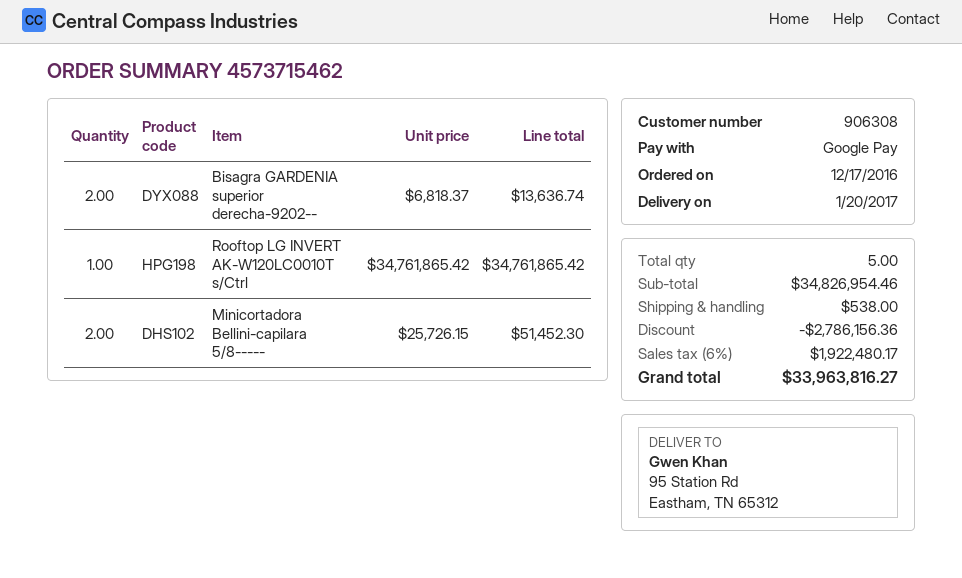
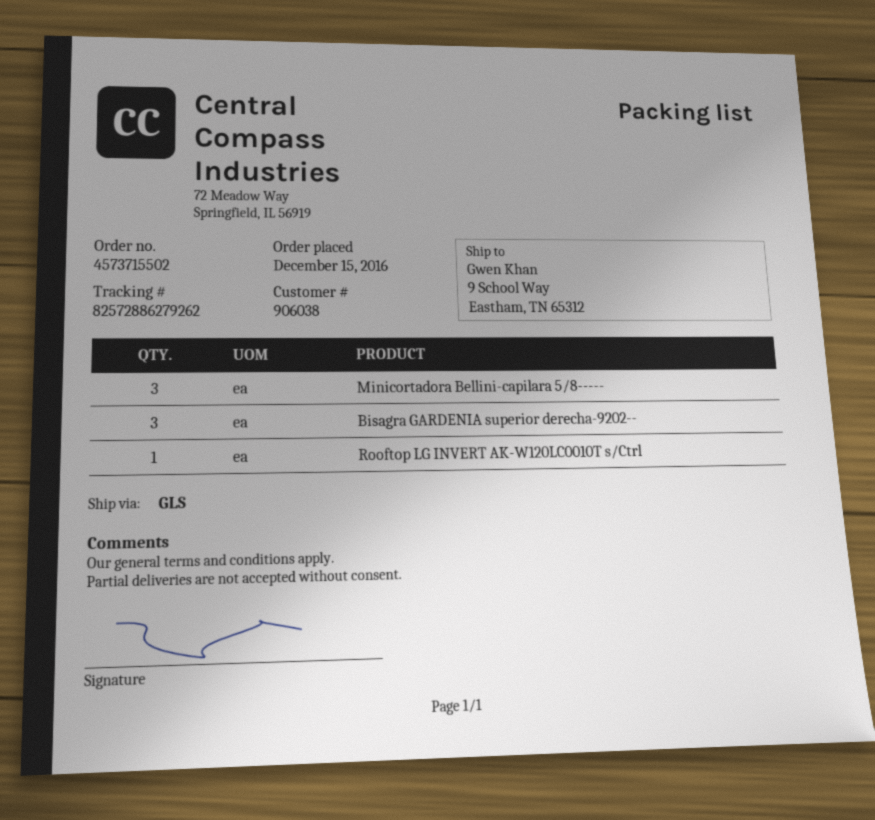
order number: 4573715462 -> 4573715502
order date: 2016-12-17 -> 2016-12-15
customer number: 906308 -> 906038
ship to: 95 Station Rd, Eastham, TN 65312 -> 9 School Way, Eastham, TN 65312
Bisagra GARDENIA superior derecha-9202--: 2 -> 3
Minicortadora Bellini-capilara 5/8-----: 2 -> 3

